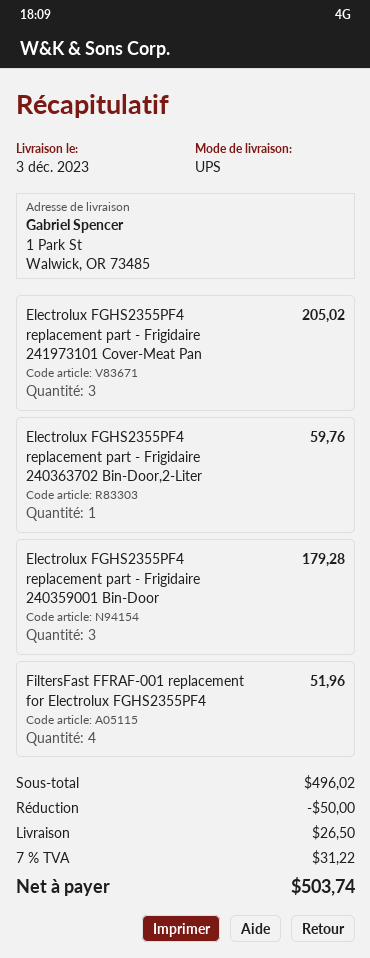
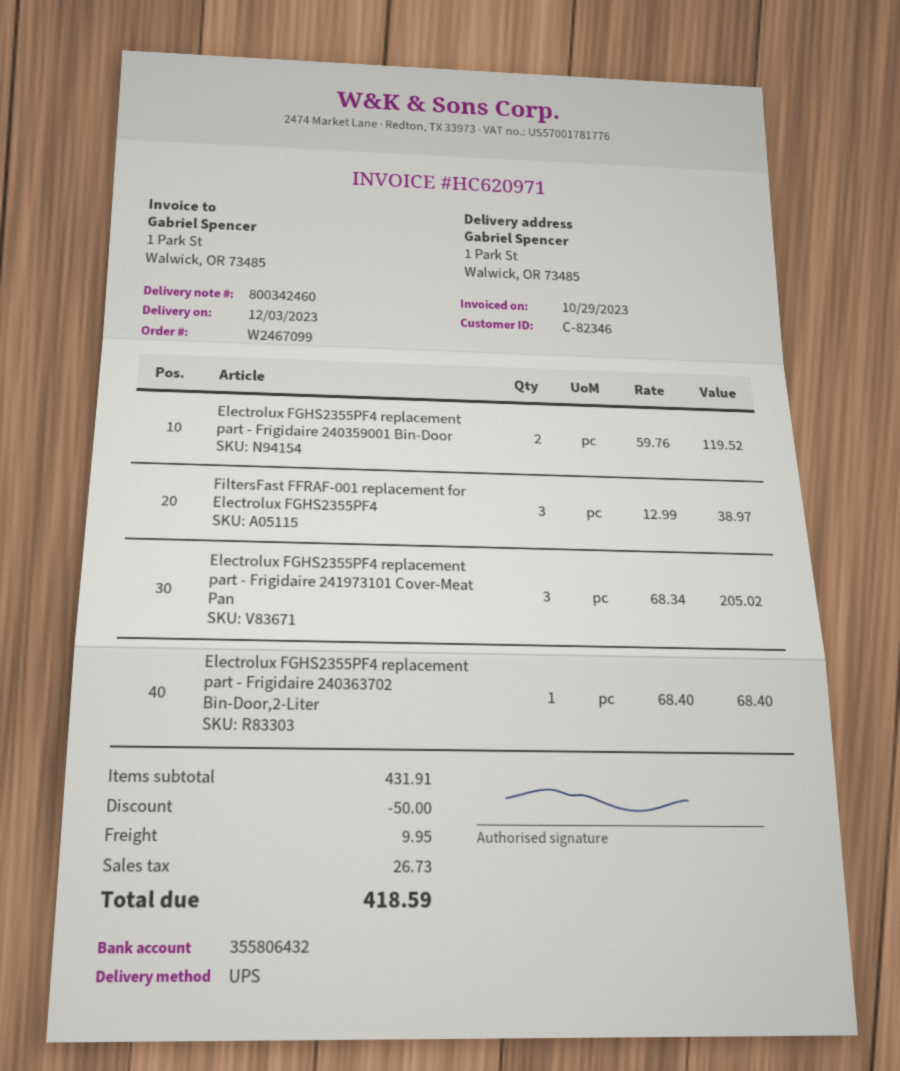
Electrolux FGHS2355PF4 replacement part - Frigidaire 240363702 Bin-Door,2-Liter: 1 for 59.76 -> 1 for 68.40
Electrolux FGHS2355PF4 replacement part - Frigidaire 240359001 Bin-Door: 3 for 179.28 -> 2 for 119.52
FiltersFast FFRAF-001 replacement for Electrolux FGHS2355PF4: 4 for 51.96 -> 3 for 38.97
subtotal: 496.02 -> 431.91
shipping: 26.50 -> 9.95
tax: 31.22 -> 26.73
total: 503.74 -> 418.59

